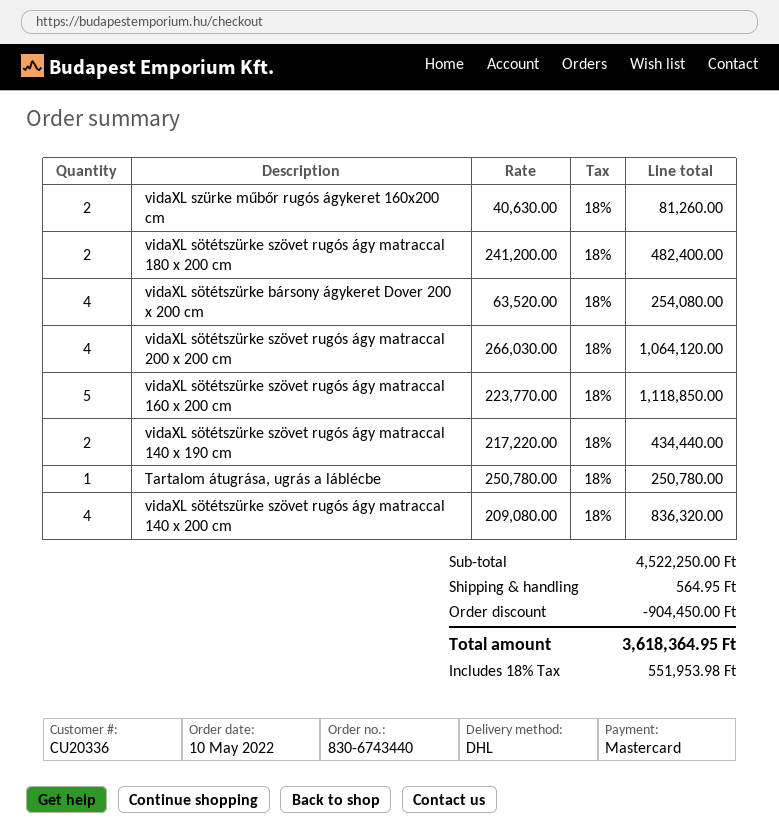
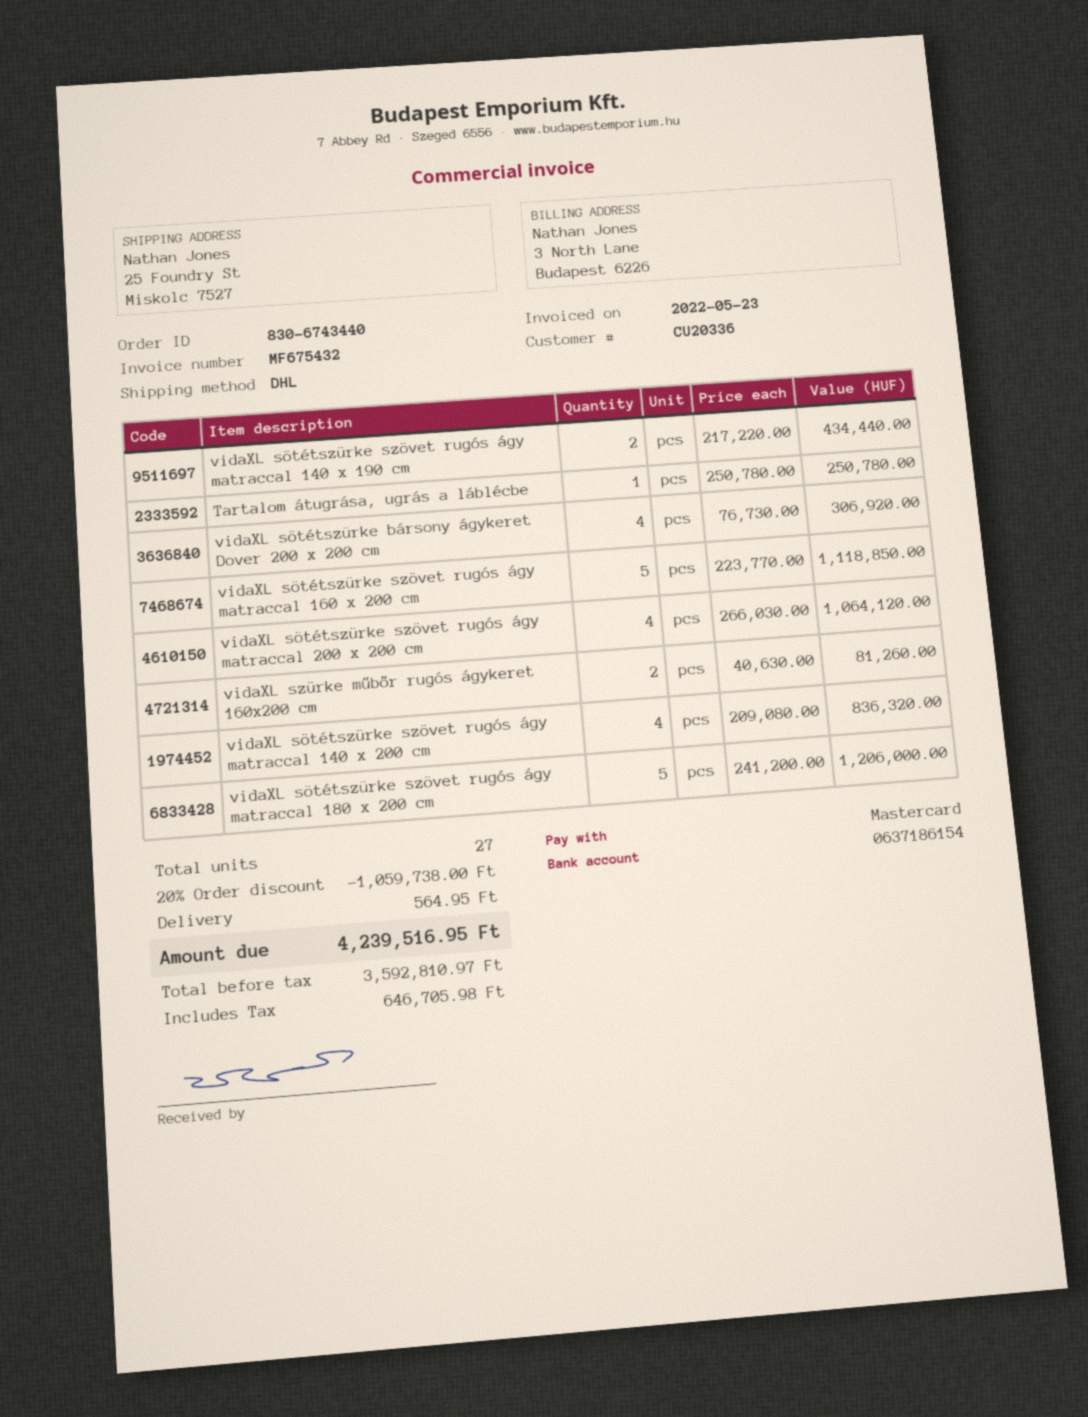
vidaXL sötétszürke szövet rugós ágy matraccal 180 x 200 cm: 2 x 241200.00 = 482400.00 -> 5 x 241200.00 = 1206000.00
vidaXL sötétszürke bársony ágykeret Dover 200 x 200 cm: 4 x 63520.00 = 254080.00 -> 4 x 76730.00 = 306920.00
discount: 904450.00 -> 1059738.00
tax: 551953.98 -> 646705.98
total: 3618364.95 -> 4239516.95

